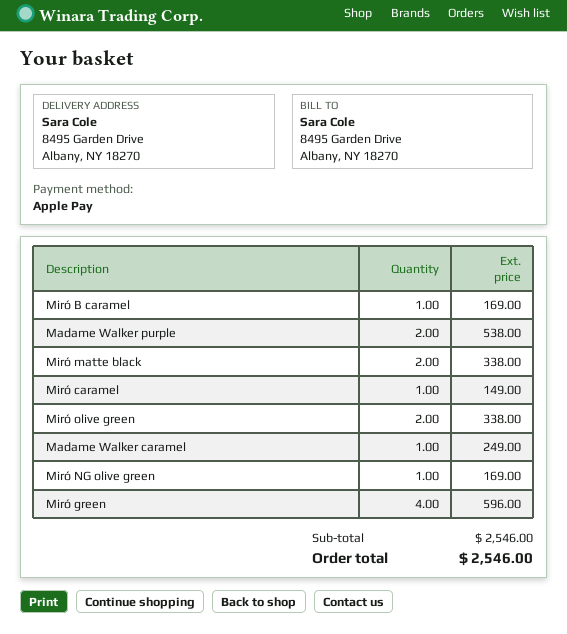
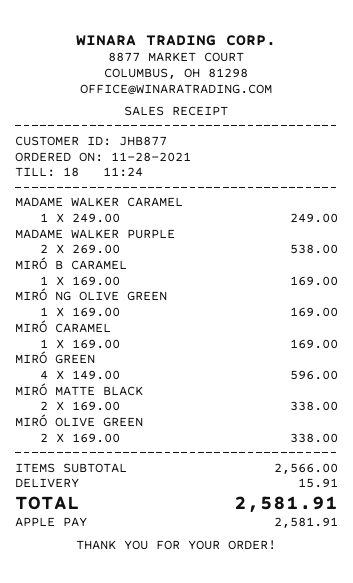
Miró caramel: 1 for 149.00 -> 1 for 169.00
subtotal: 2546.00 -> 2566.00
shipping: none -> 15.91
total: 2546.00 -> 2581.91

